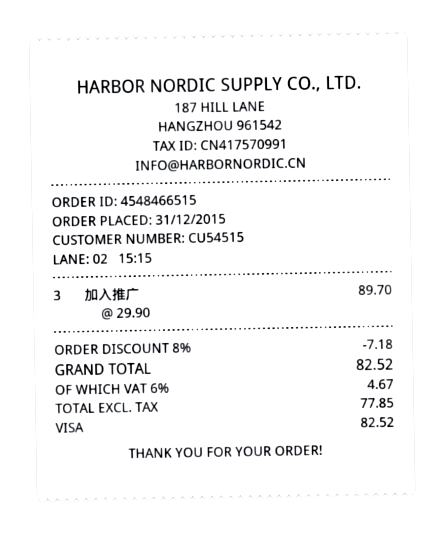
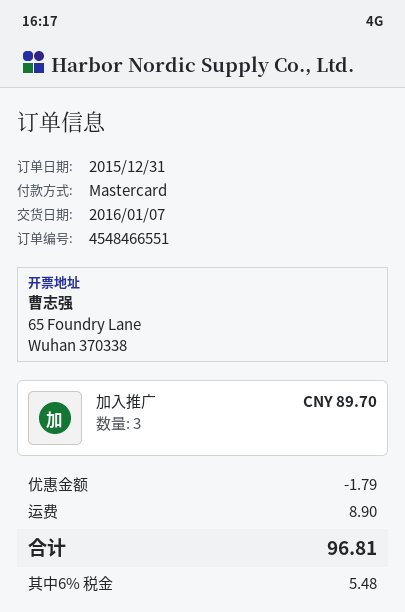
order number: 4548466515 -> 4548466551
payment method: Visa -> Mastercard
discount: 7.18 -> 1.79
shipping: none -> 8.90
tax: 6% = 4.67 -> 6% = 5.48
total: 82.52 -> 96.81

